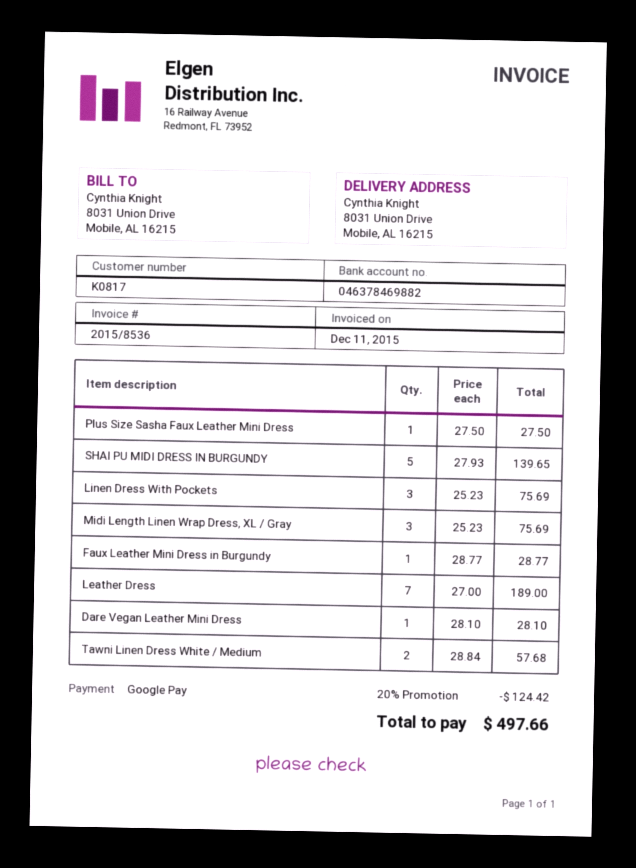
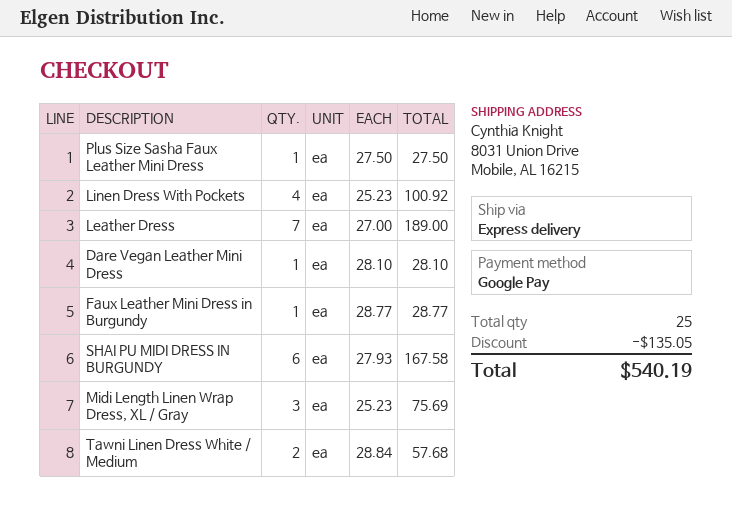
SHAI PU MIDI DRESS IN BURGUNDY: 5 x 27.93 = 139.65 -> 6 x 27.93 = 167.58
Linen Dress With Pockets: 3 x 25.23 = 75.69 -> 4 x 25.23 = 100.92
discount: 124.42 -> 135.05
total: 497.66 -> 540.19

